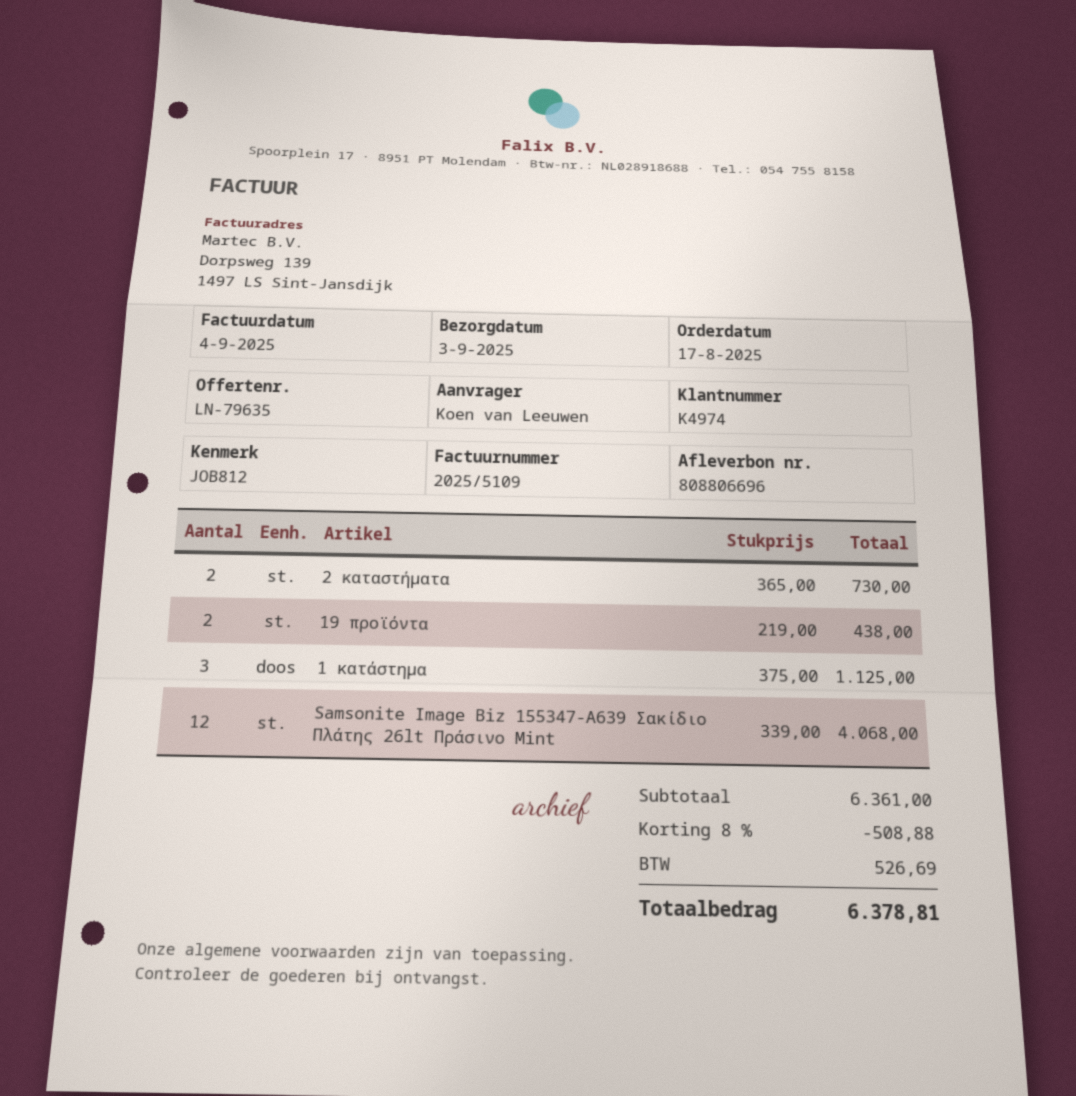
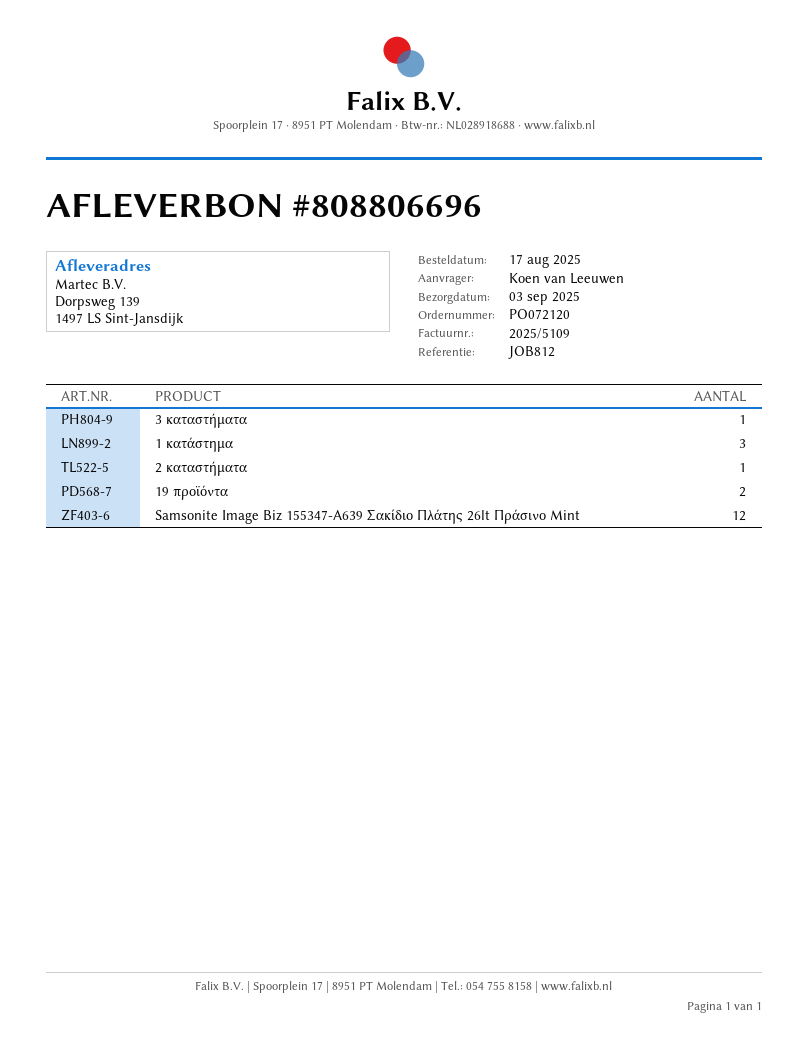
2 καταστήματα: 2 -> 1
3 καταστήματα: none -> 1

